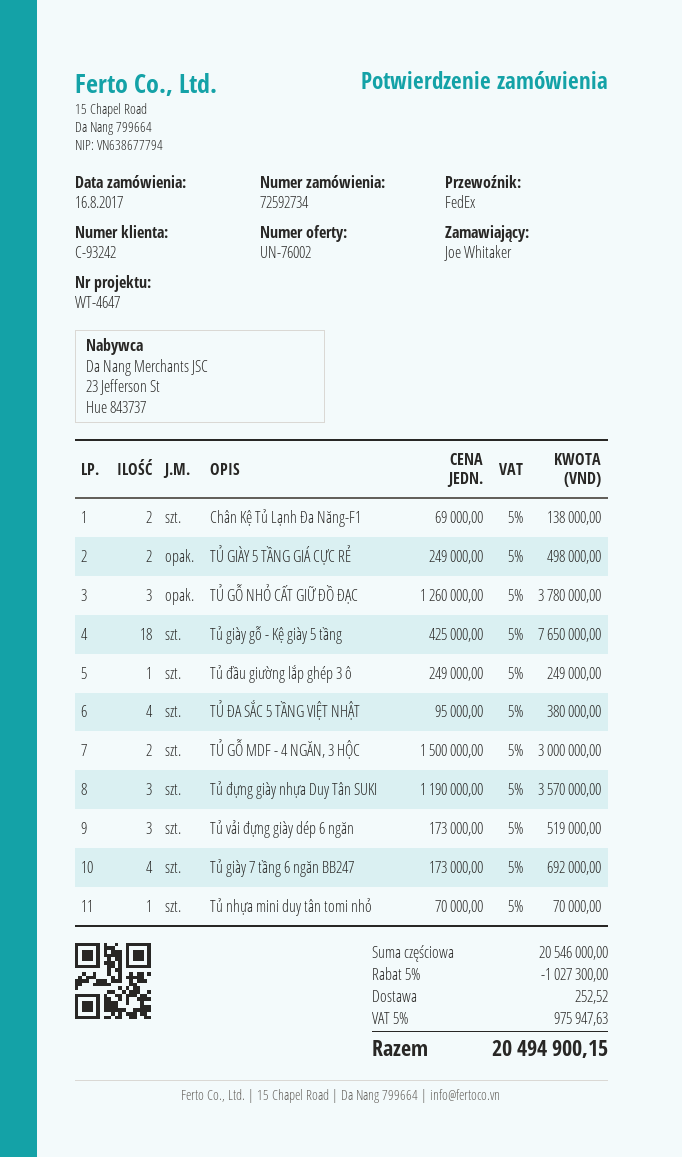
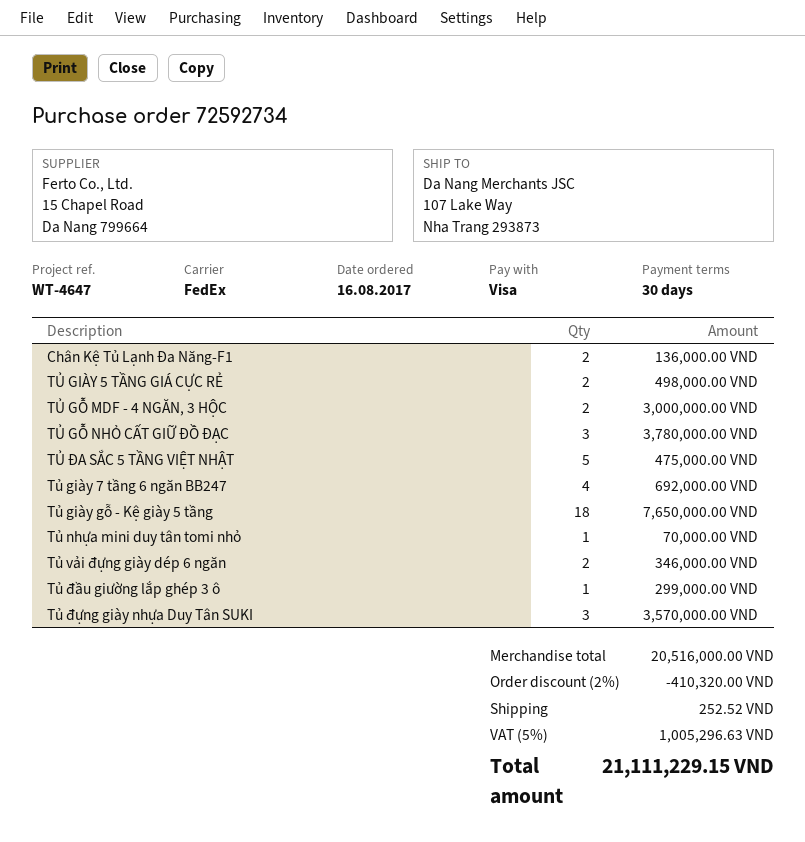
Chân Kệ Tủ Lạnh Đa Năng-F1: 2 for 138000.00 -> 2 for 136000.00
Tủ đầu giường lắp ghép 3 ô: 1 for 249000.00 -> 1 for 299000.00
TỦ ĐA SẮC 5 TẦNG VIỆT NHẬT: 4 for 380000.00 -> 5 for 475000.00
Tủ vải đựng giày dép 6 ngăn: 3 for 519000.00 -> 2 for 346000.00
subtotal: 20546000.00 -> 20516000.00
discount: 5% = 1027300.00 -> 2% = 410320.00
tax: 5% = 975947.63 -> 5% = 1005296.63
total: 20494900.15 -> 21111229.15

